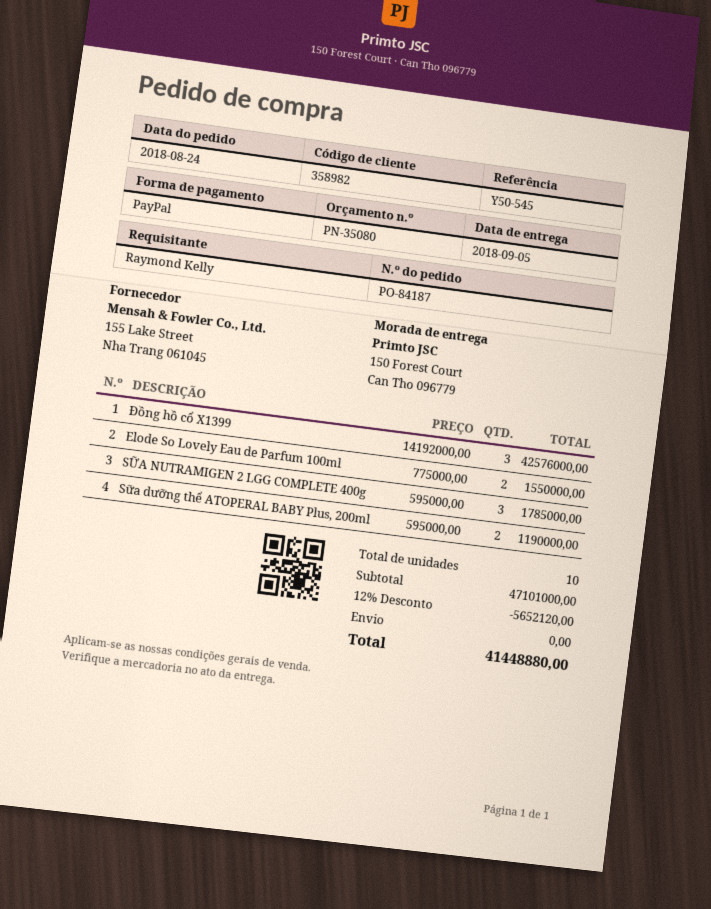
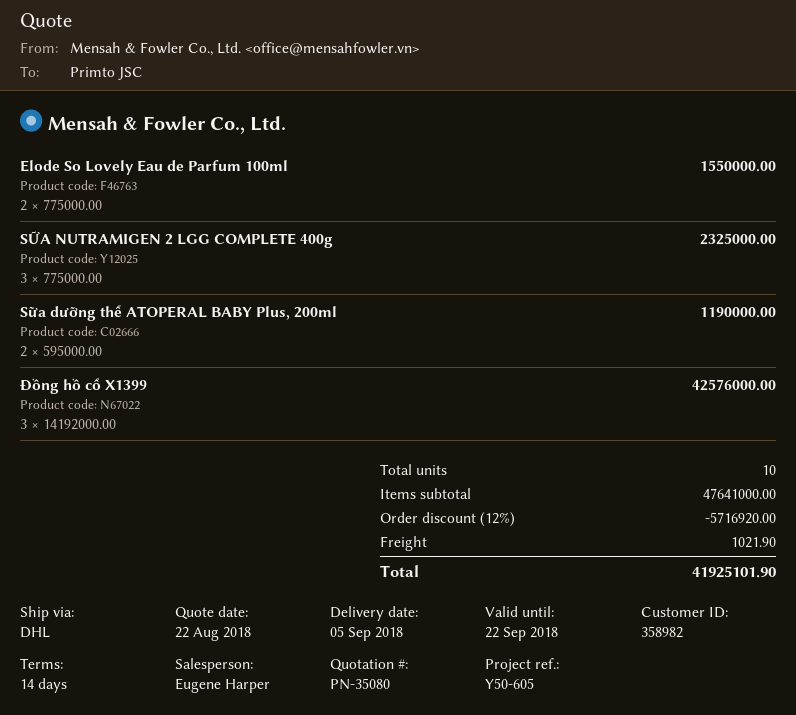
reference: Y50-545 -> Y50-605
SỮA NUTRAMIGEN 2 LGG COMPLETE 400g: 3 x 595000.00 = 1785000.00 -> 3 x 775000.00 = 2325000.00
subtotal: 47101000.00 -> 47641000.00
discount: 12% = 5652120.00 -> 12% = 5716920.00
shipping: 0.00 -> 1021.90
total: 41448880.00 -> 41925101.90

